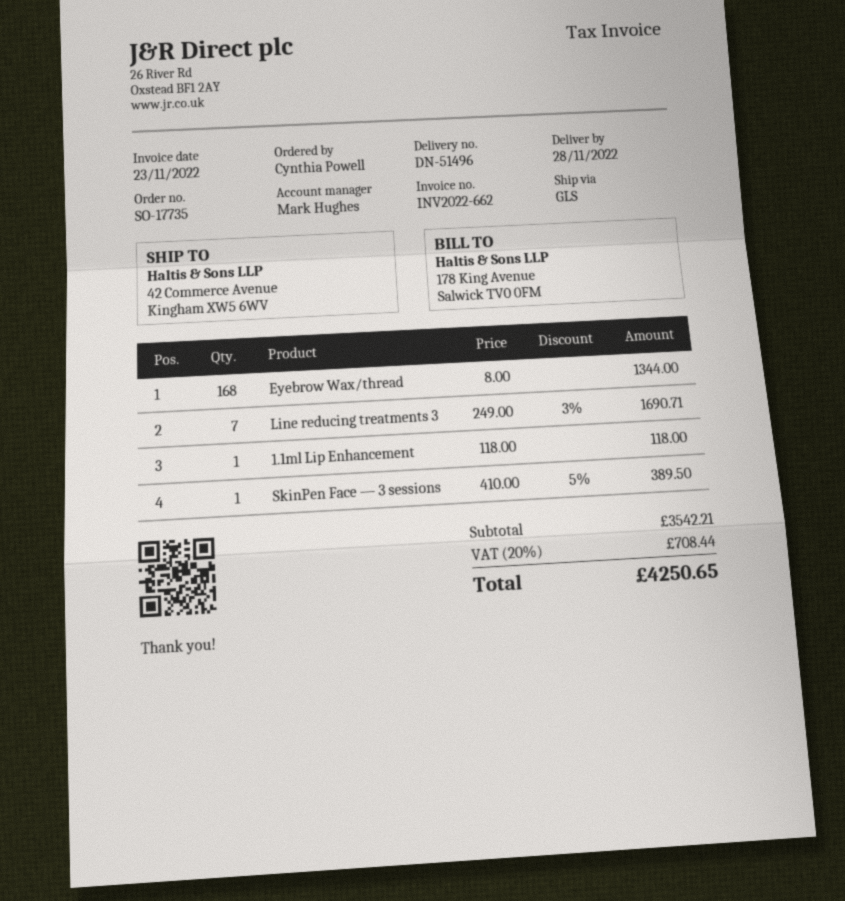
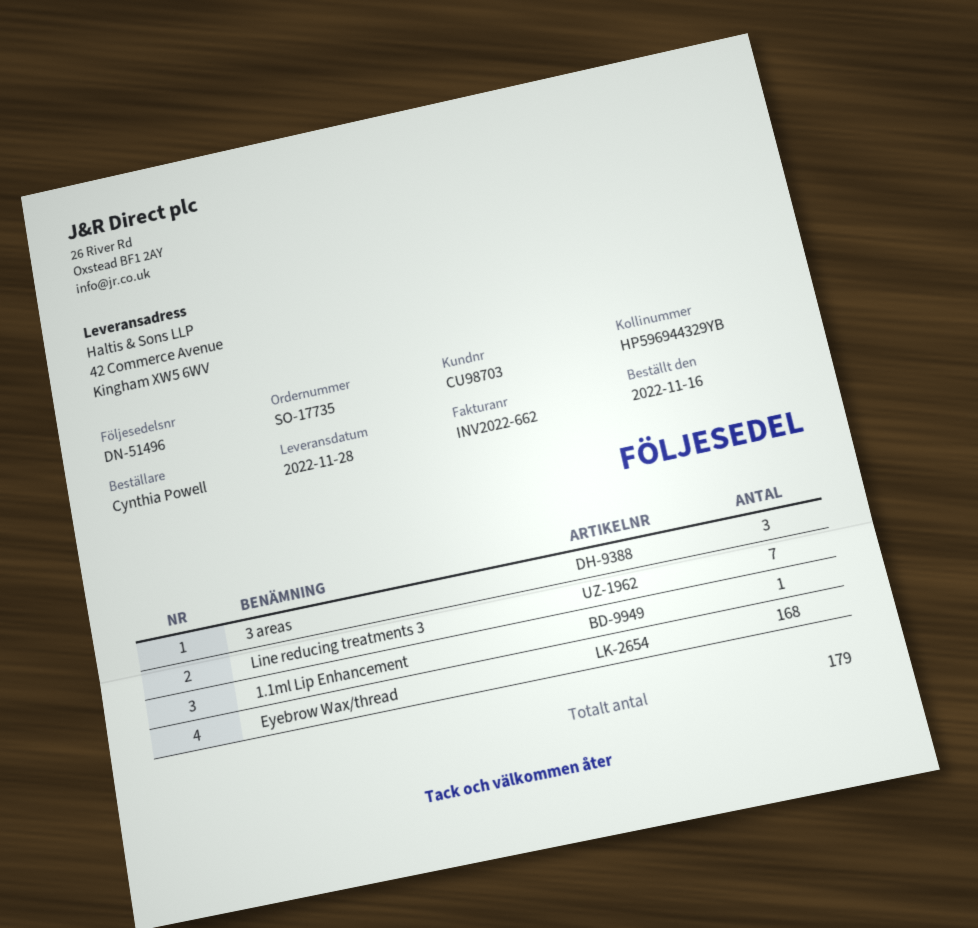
SkinPen Face — 3 sessions: 1 -> none
3 areas: none -> 3

